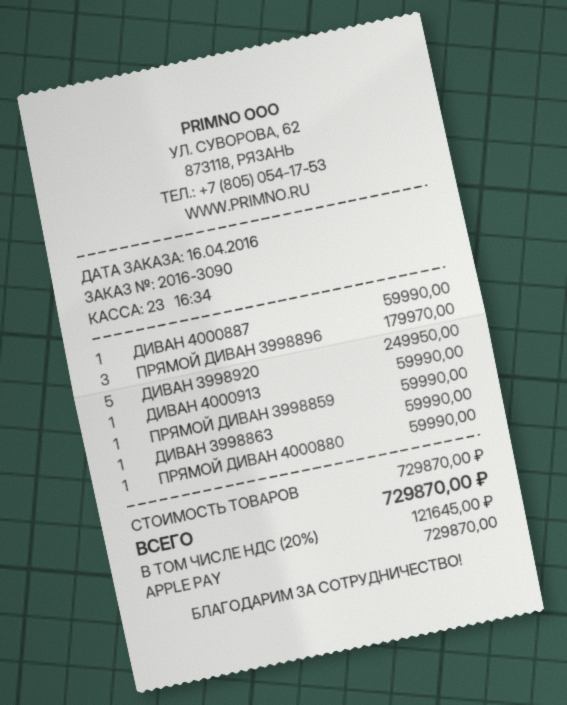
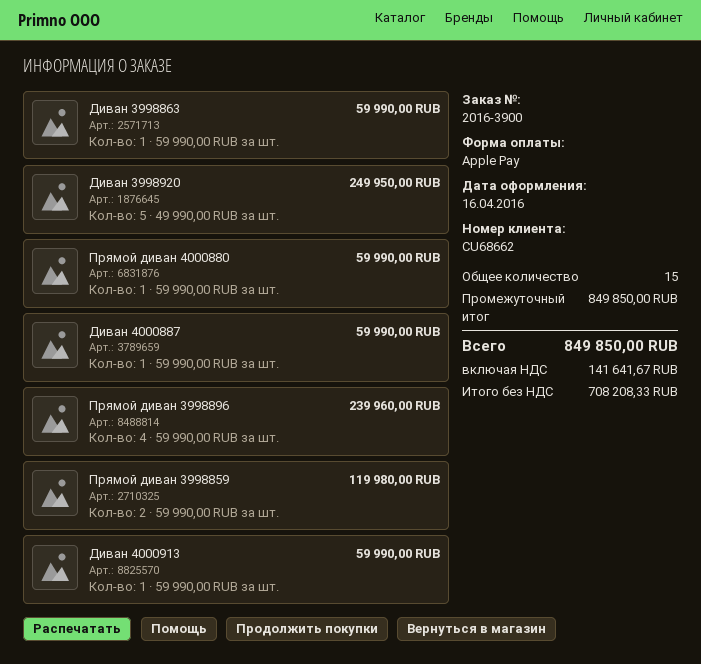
order number: 2016-3090 -> 2016-3900
ПРЯМОЙ ДИВАН 3998896: 3 for 179970.00 -> 4 for 239960.00
ПРЯМОЙ ДИВАН 3998859: 1 for 59990.00 -> 2 for 119980.00
subtotal: 729870.00 -> 849850.00
tax: 121645.00 -> 141641.67
total: 729870.00 -> 849850.00

